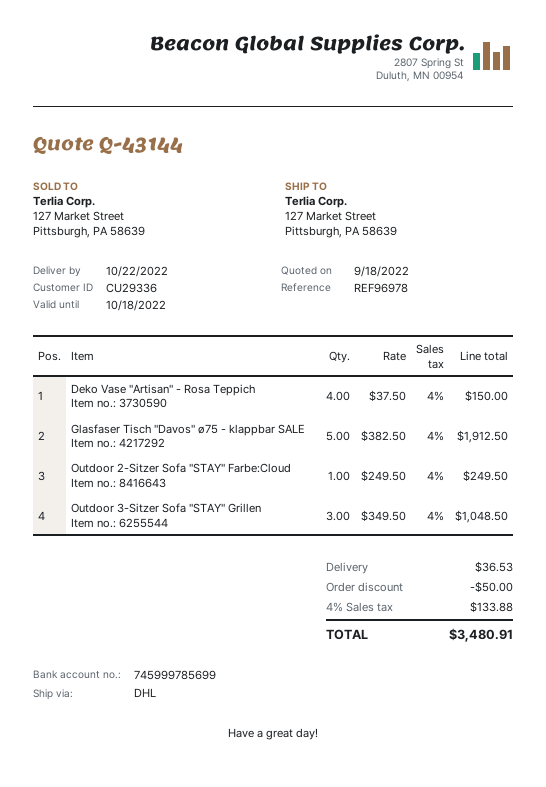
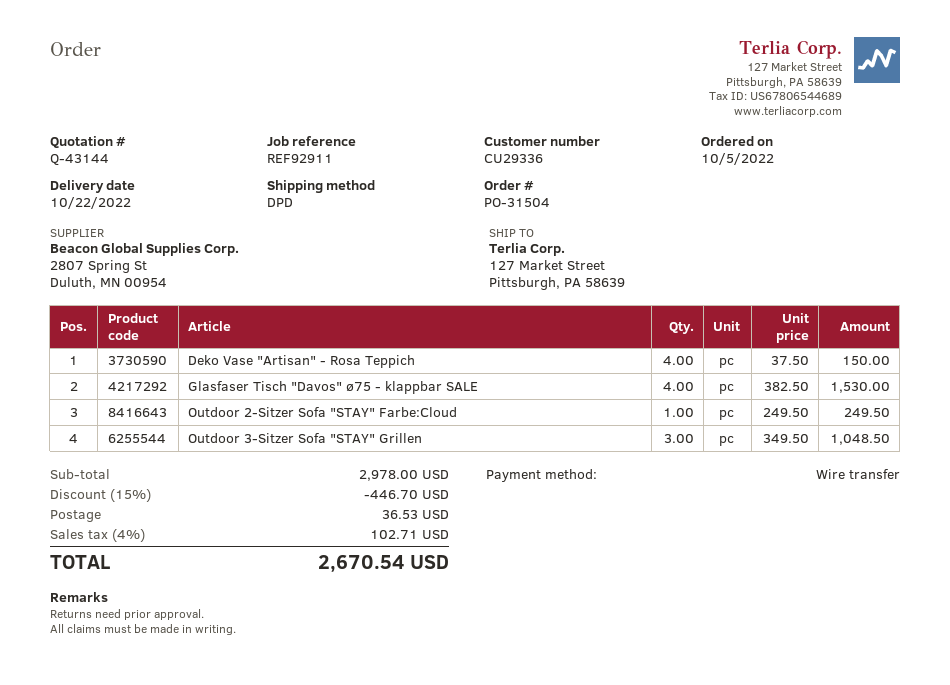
reference: REF96978 -> REF92911
shipping method: DHL -> DPD
Glasfaser Tisch "Davos" ø75 - klappbar SALE: 5 x 382.50 = 1912.50 -> 4 x 382.50 = 1530.00
discount: 50.00 -> 446.70
tax: 4% = 133.88 -> 4% = 102.71
total: 3480.91 -> 2670.54

